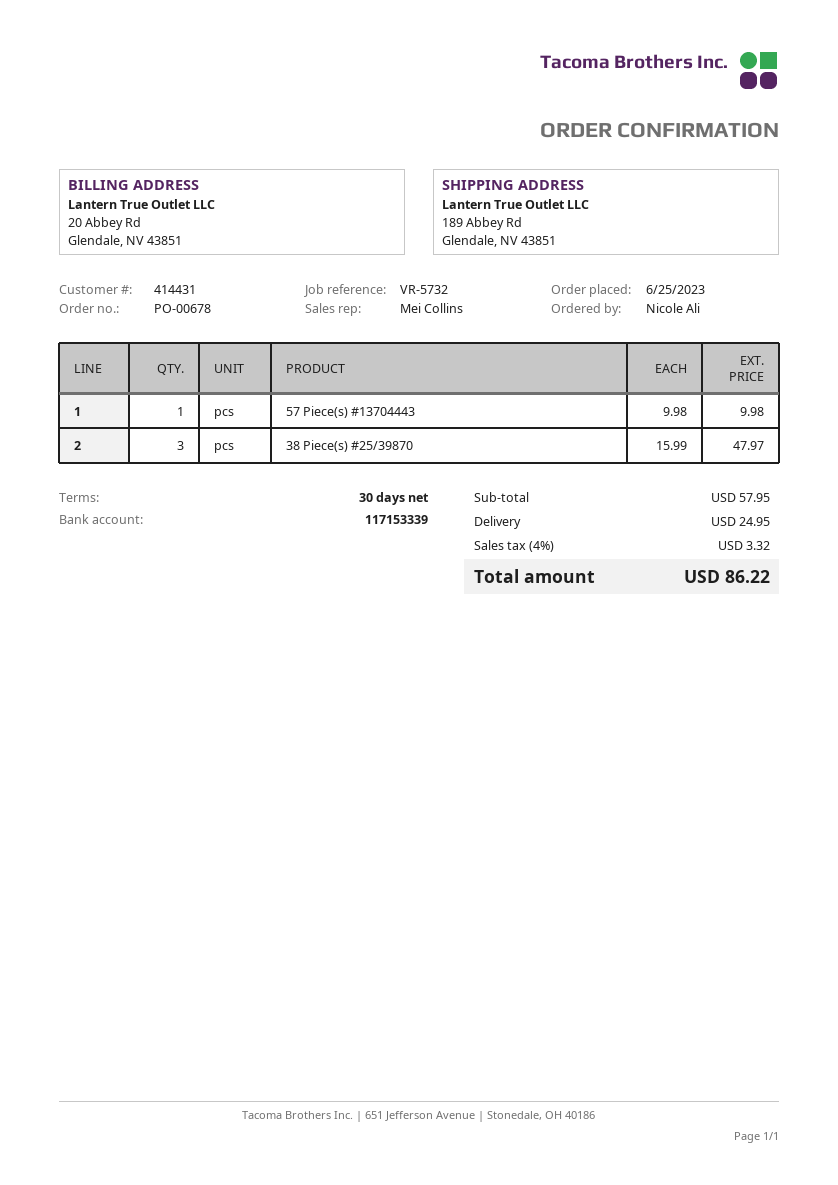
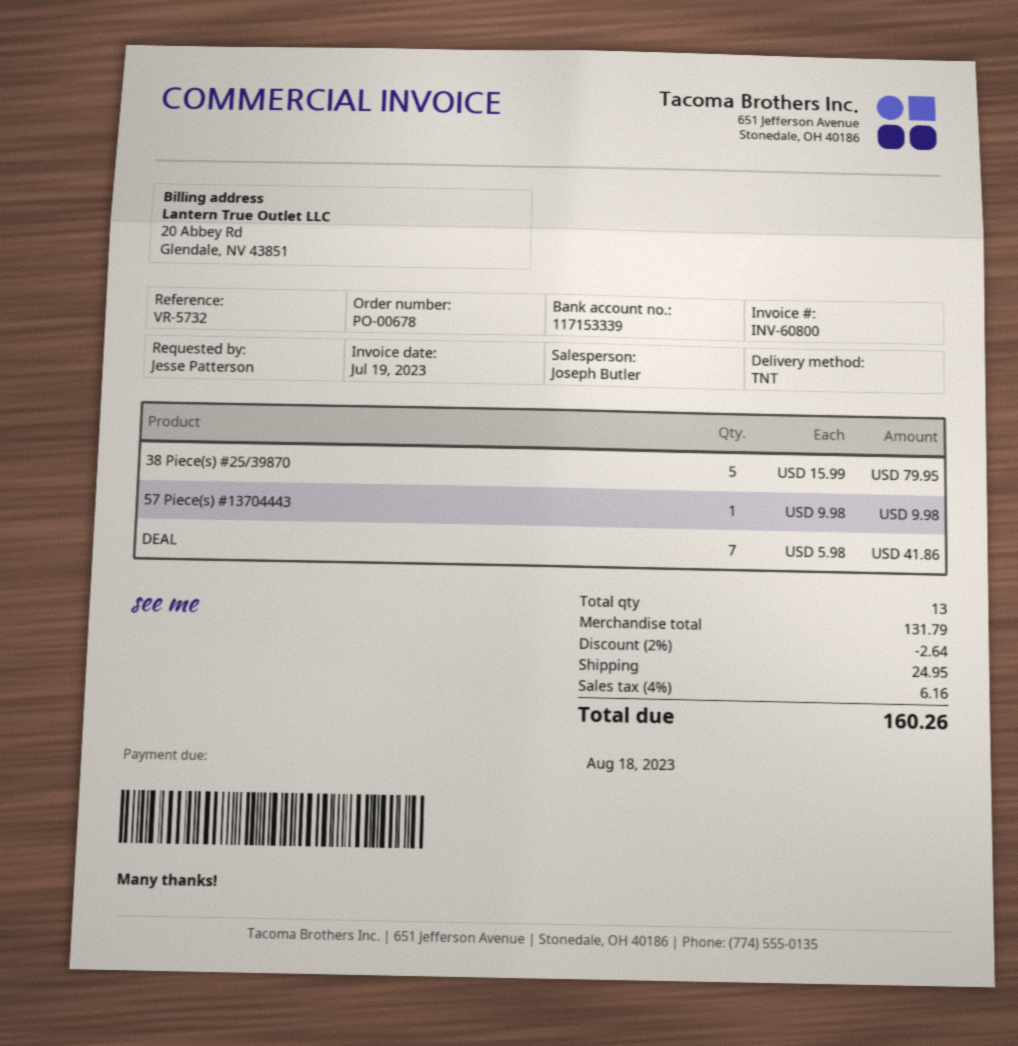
ordered by: Nicole Ali -> Jesse Patterson
sales rep: Mei Collins -> Joseph Butler
38 Piece(s) #25/39870: 3 x 15.99 = 47.97 -> 5 x 15.99 = 79.95
DEAL: none -> 7 x 5.98 = 41.86
subtotal: 57.95 -> 131.79
discount: none -> 2% = 2.64
tax: 4% = 3.32 -> 4% = 6.16
total: 86.22 -> 160.26

